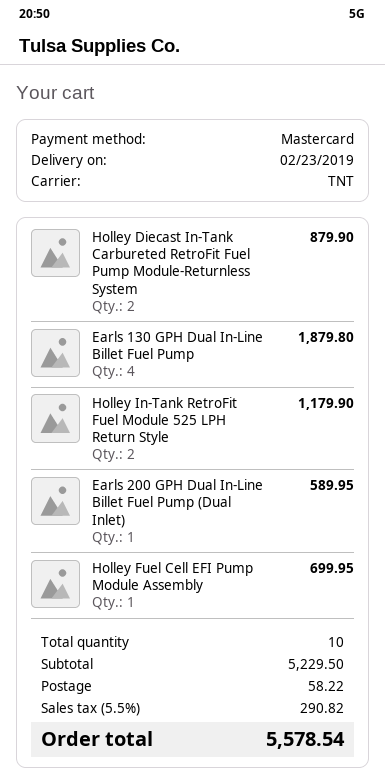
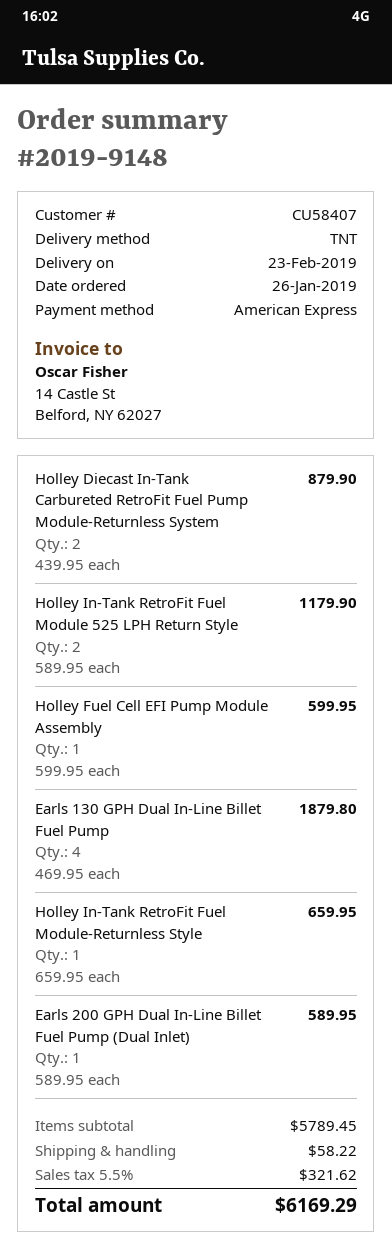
payment method: Mastercard -> American Express
Holley Fuel Cell EFI Pump Module Assembly: 1 for 699.95 -> 1 for 599.95
Holley In-Tank RetroFit Fuel Module-Returnless Style: none -> 1 for 659.95
subtotal: 5229.50 -> 5789.45
tax: 5.5% = 290.82 -> 5.5% = 321.62
total: 5578.54 -> 6169.29

